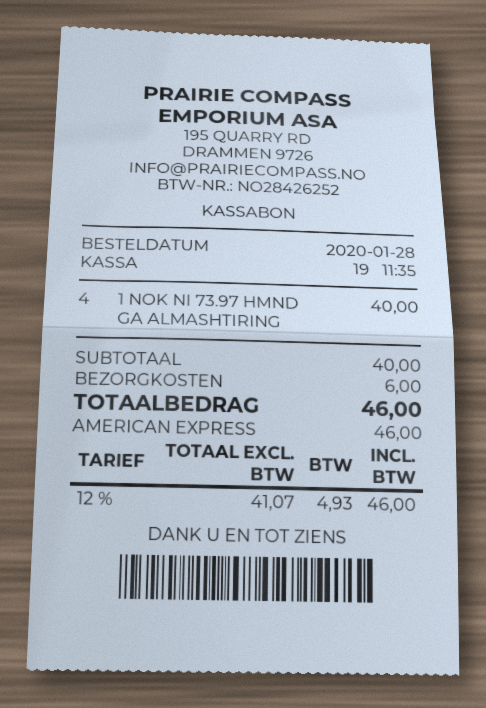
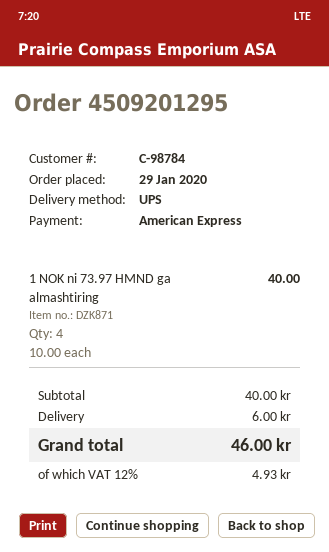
order date: 2020-01-28 -> 2020-01-29

